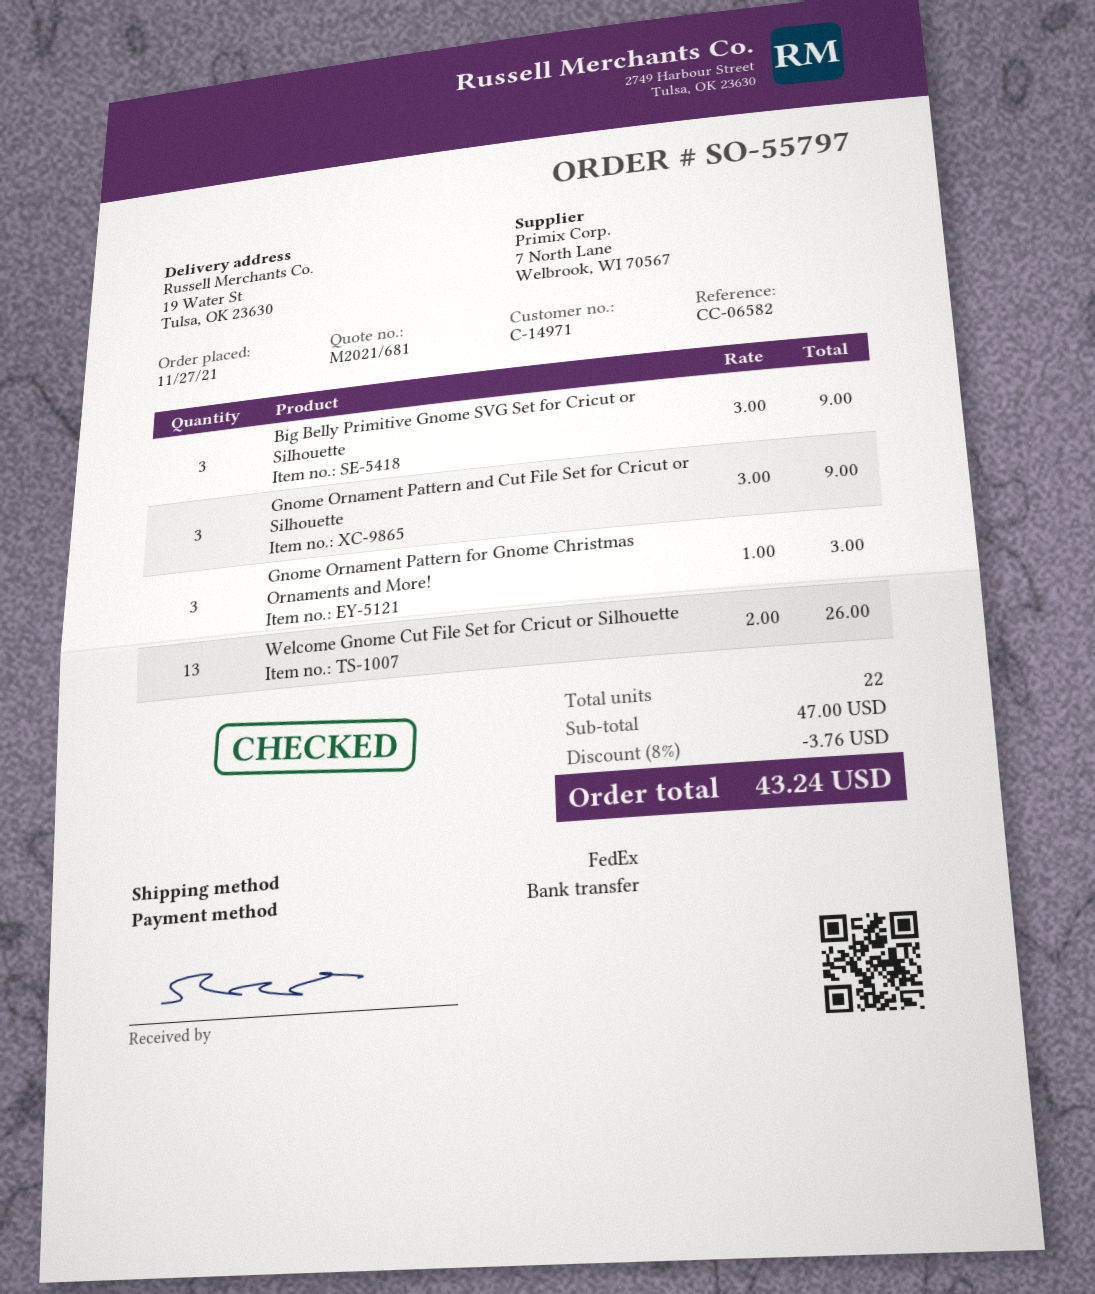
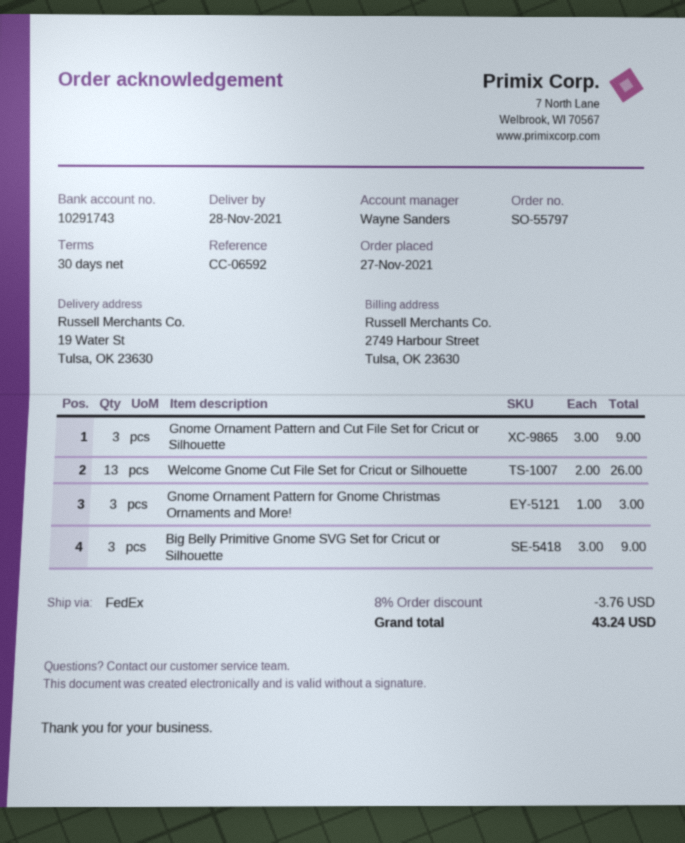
reference: CC-06582 -> CC-06592

